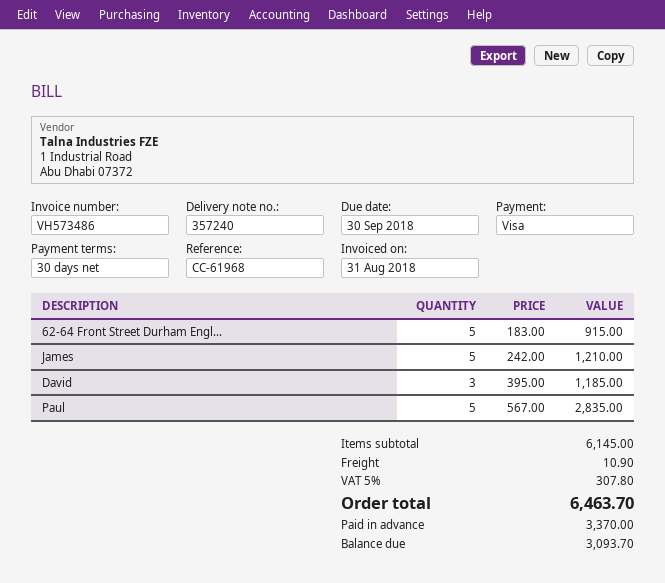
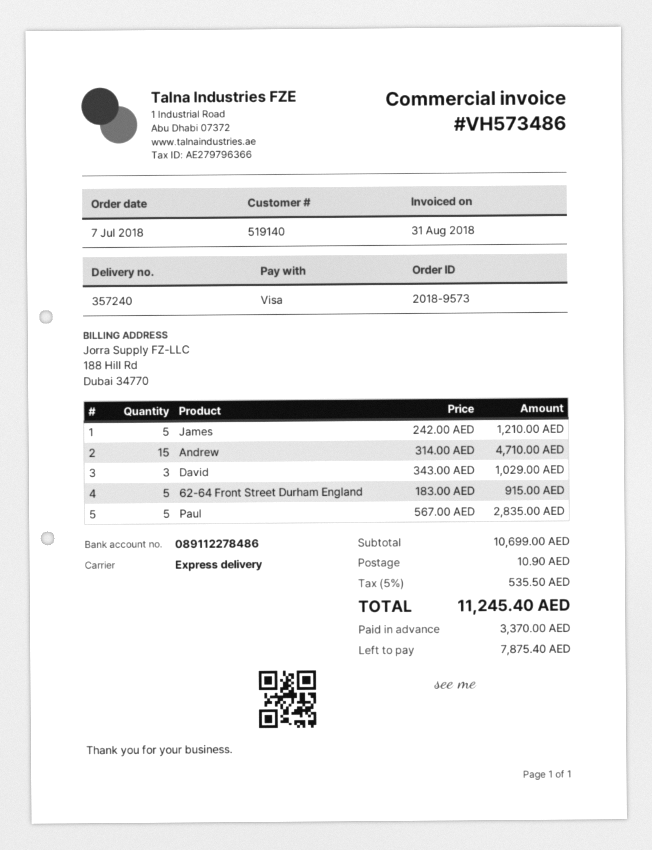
David: 3 x 395.00 = 1185.00 -> 3 x 343.00 = 1029.00
Andrew: none -> 15 x 314.00 = 4710.00
subtotal: 6145.00 -> 10699.00
tax: 5% = 307.80 -> 5% = 535.50
total: 6463.70 -> 11245.40
balance: 3093.70 -> 7875.40

